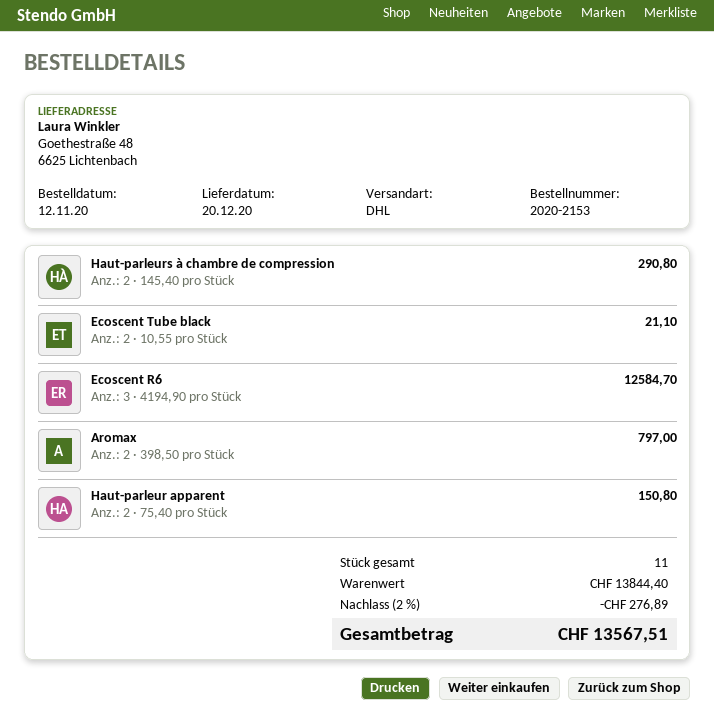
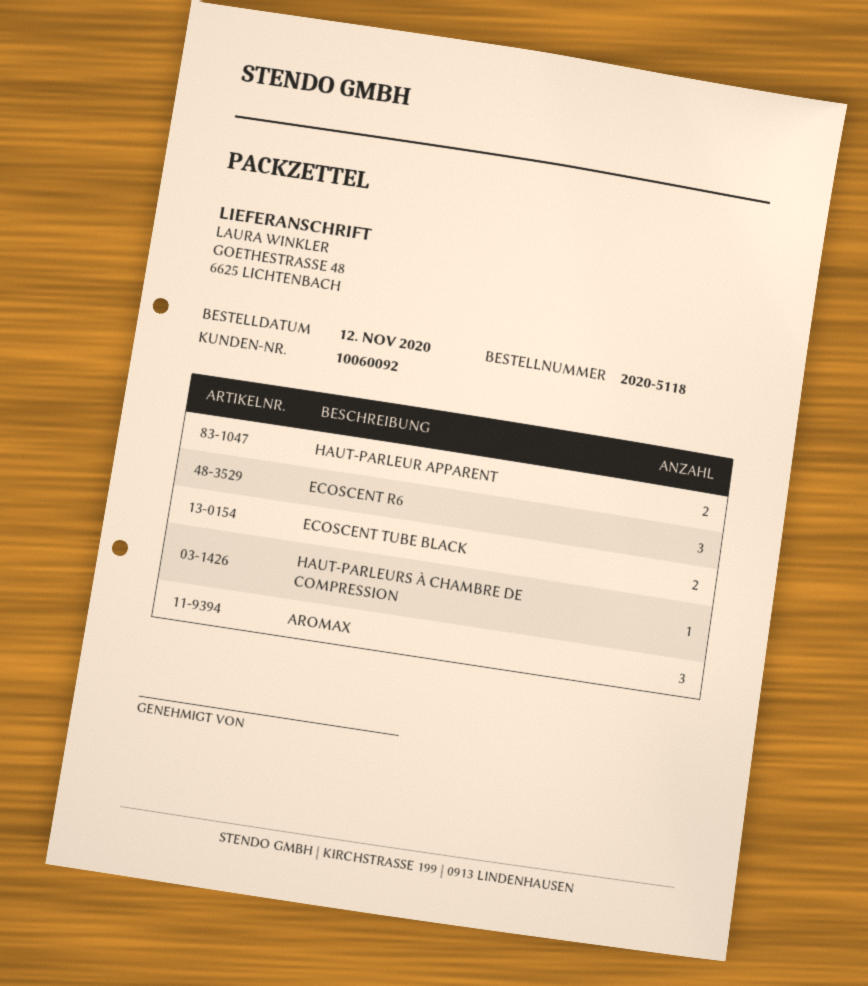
order number: 2020-2153 -> 2020-5118
Haut-parleurs à chambre de compression: 2 -> 1
Aromax: 2 -> 3

